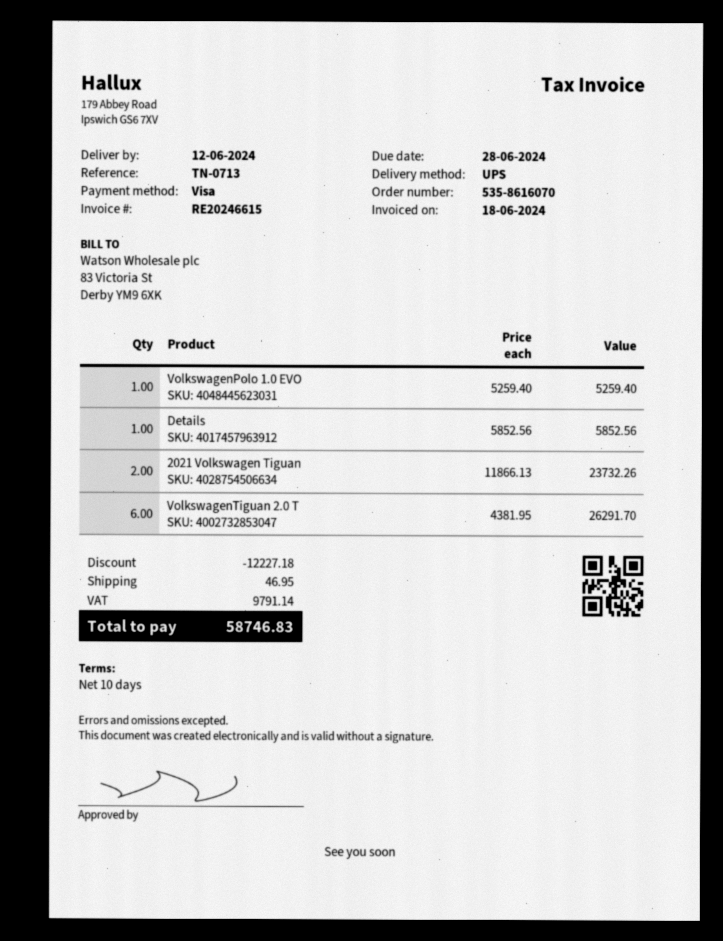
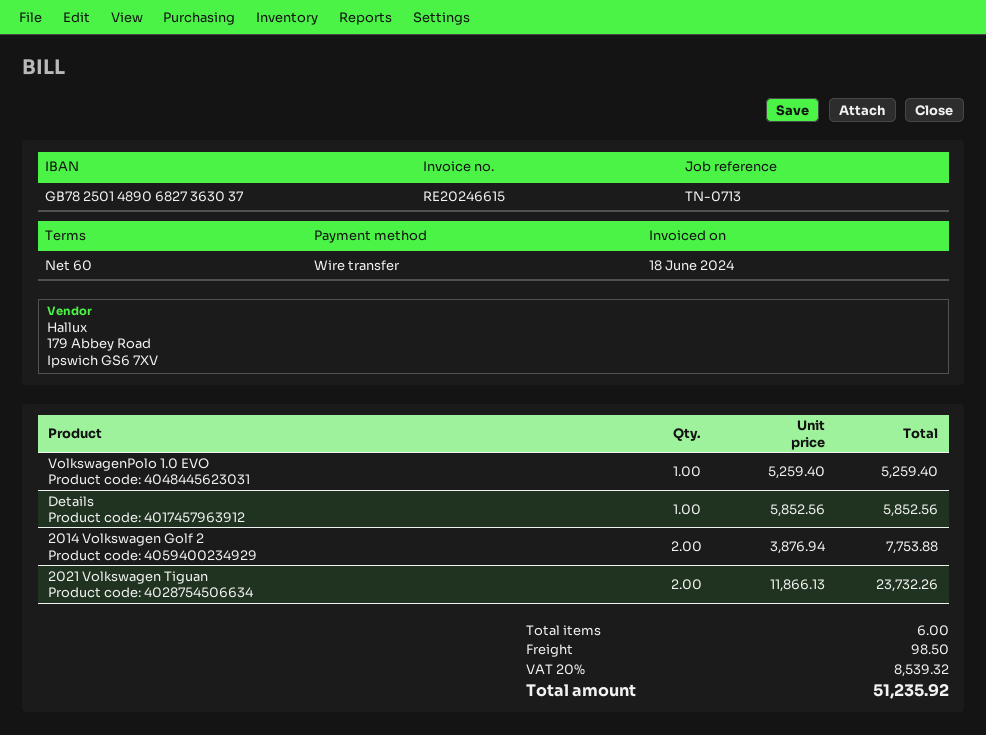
payment terms: 10 days -> 60 days
payment method: Visa -> bank transfer
VolkswagenTiguan 2.0 T: 6 x 4381.95 = 26291.70 -> none
2014 Volkswagen Golf 2: none -> 2 x 3876.94 = 7753.88
discount: 12227.18 -> none
shipping: 46.95 -> 98.50
tax: 9791.14 -> 8539.32
total: 58746.83 -> 51235.92

